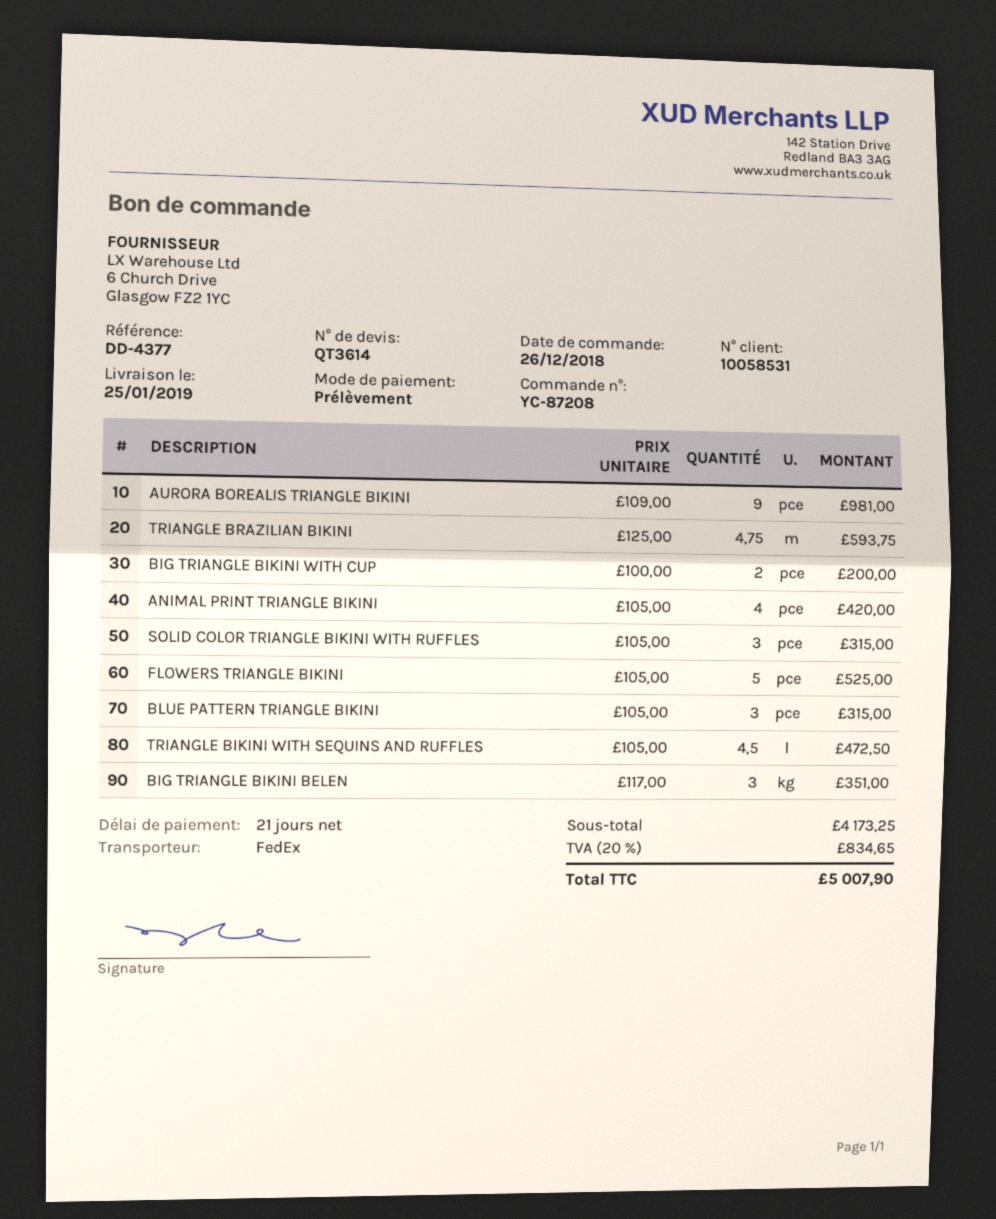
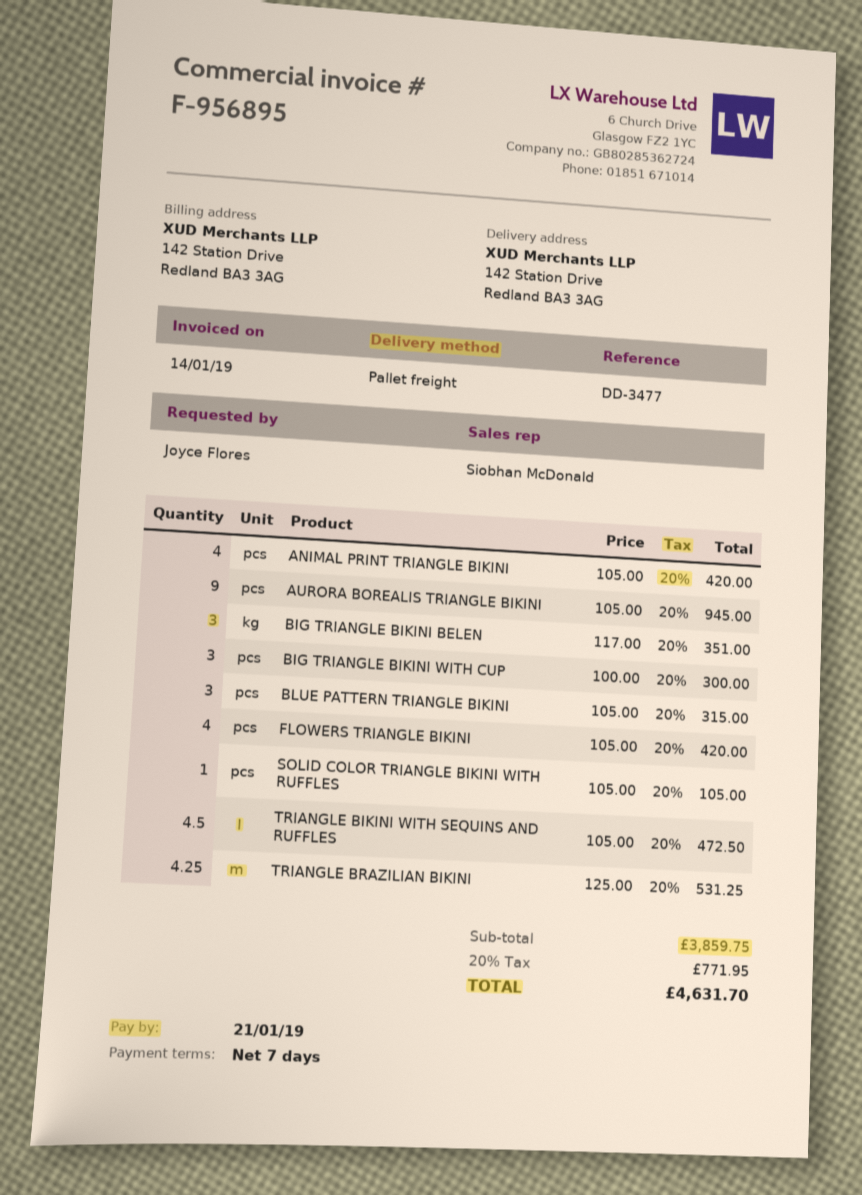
payment terms: 21 days -> 7 days
reference: DD-4377 -> DD-3477
shipping method: FedEx -> pallet freight
AURORA BOREALIS TRIANGLE BIKINI: 9 x 109.00 = 981.00 -> 9 x 105.00 = 945.00
TRIANGLE BRAZILIAN BIKINI: 4.75 x 125.00 = 593.75 -> 4.25 x 125.00 = 531.25
BIG TRIANGLE BIKINI WITH CUP: 2 x 100.00 = 200.00 -> 3 x 100.00 = 300.00
SOLID COLOR TRIANGLE BIKINI WITH RUFFLES: 3 x 105.00 = 315.00 -> 1 x 105.00 = 105.00
FLOWERS TRIANGLE BIKINI: 5 x 105.00 = 525.00 -> 4 x 105.00 = 420.00
subtotal: 4173.25 -> 3859.75
tax: 20% = 834.65 -> 20% = 771.95
total: 5007.90 -> 4631.70

